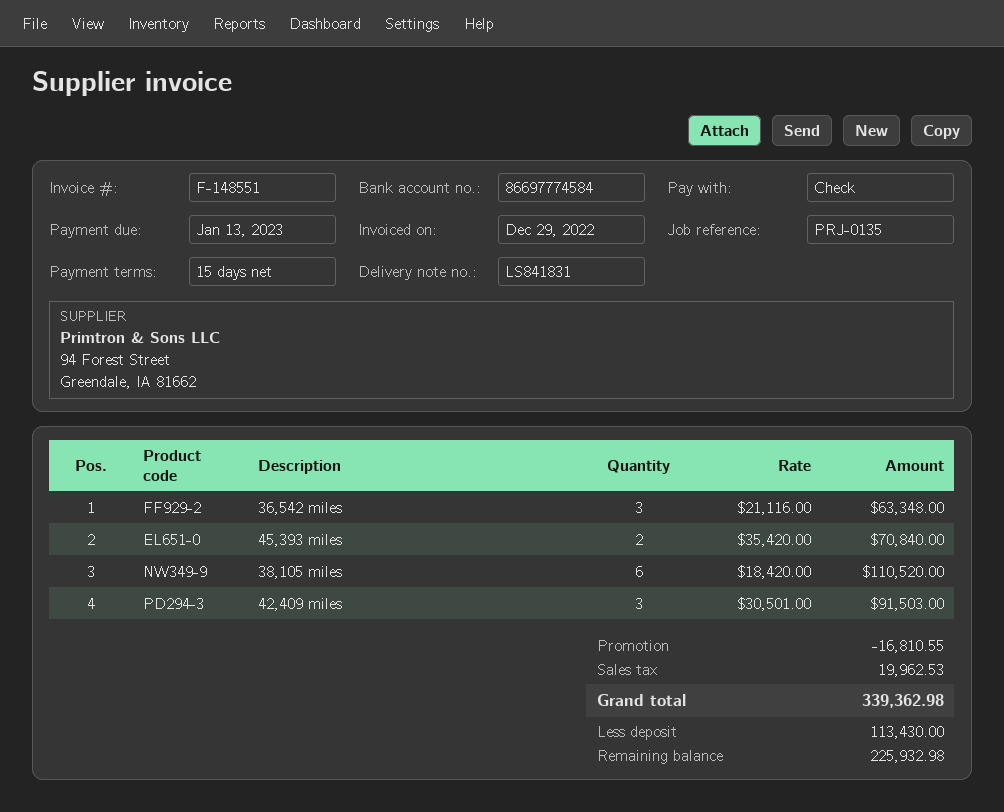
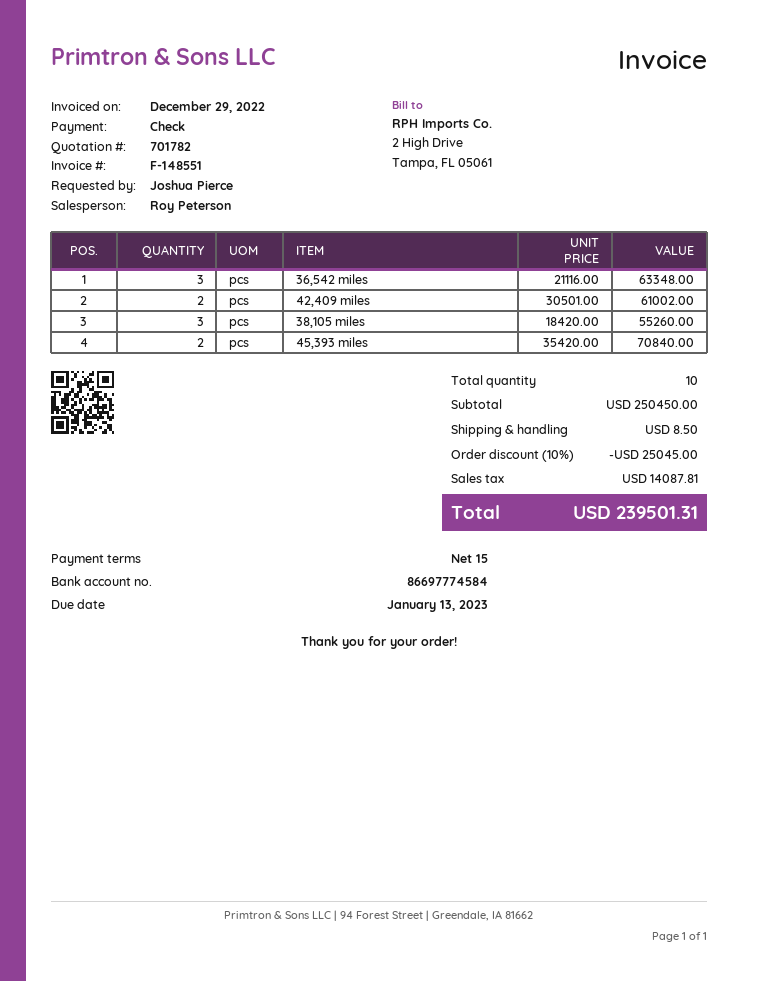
38,105 miles: 6 x 18420.00 = 110520.00 -> 3 x 18420.00 = 55260.00
42,409 miles: 3 x 30501.00 = 91503.00 -> 2 x 30501.00 = 61002.00
discount: 16810.55 -> 25045.00
shipping: none -> 8.50
tax: 19962.53 -> 14087.81
total: 339362.98 -> 239501.31

